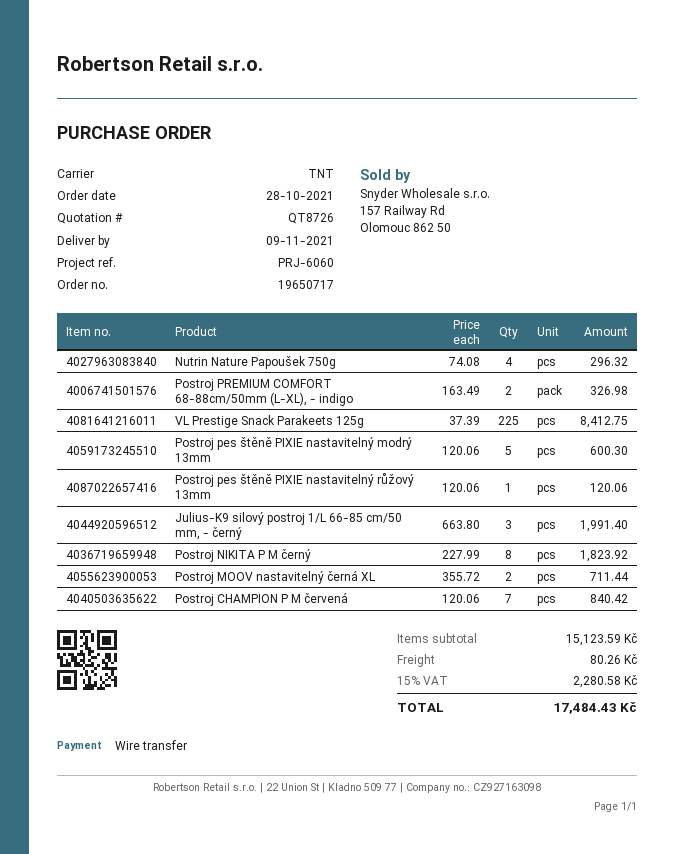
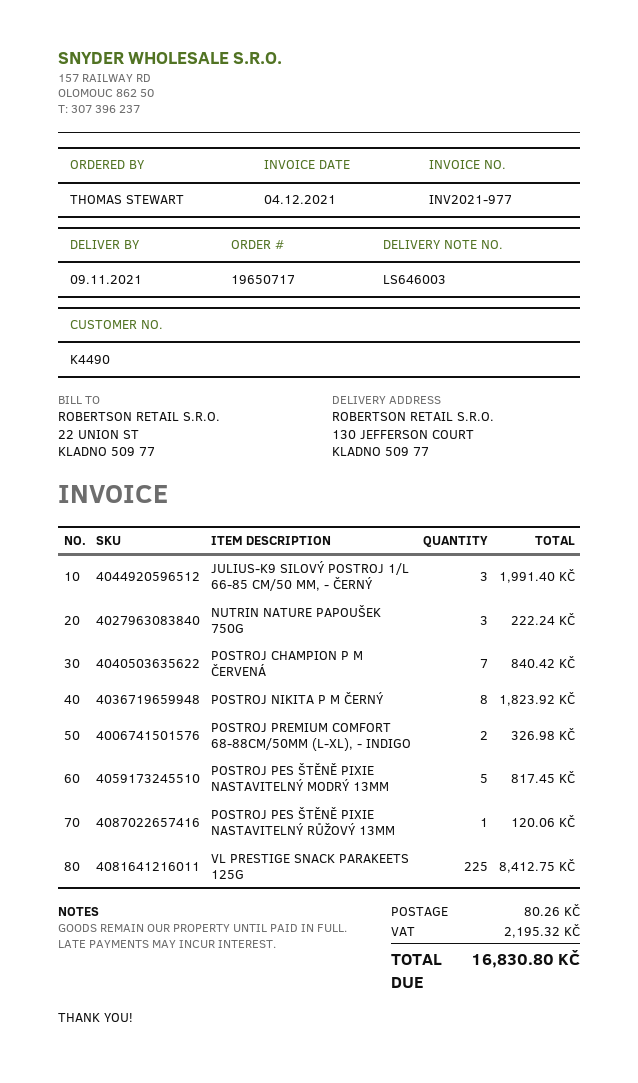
Nutrin Nature Papoušek 750g: 4 for 296.32 -> 3 for 222.24
Postroj pes štěně PIXIE nastavitelný modrý 13mm: 5 for 600.30 -> 5 for 817.45
Postroj MOOV nastavitelný černá XL: 2 for 711.44 -> none
tax: 2280.58 -> 2195.32
total: 17484.43 -> 16830.80

